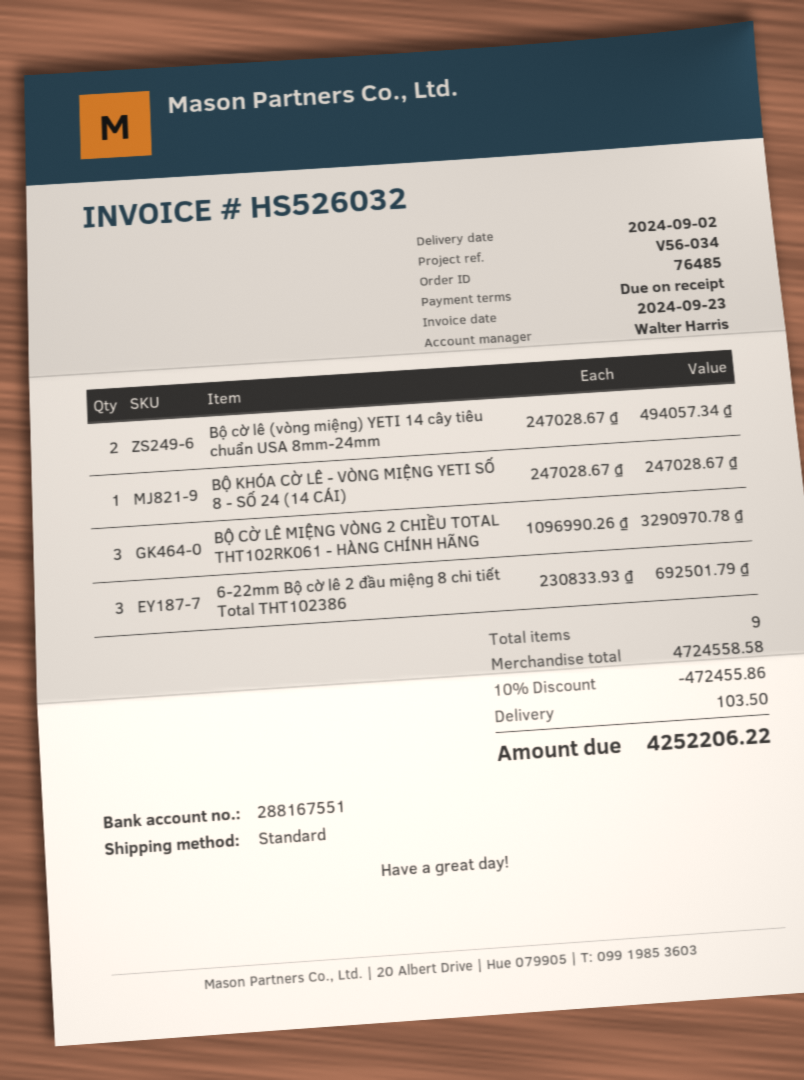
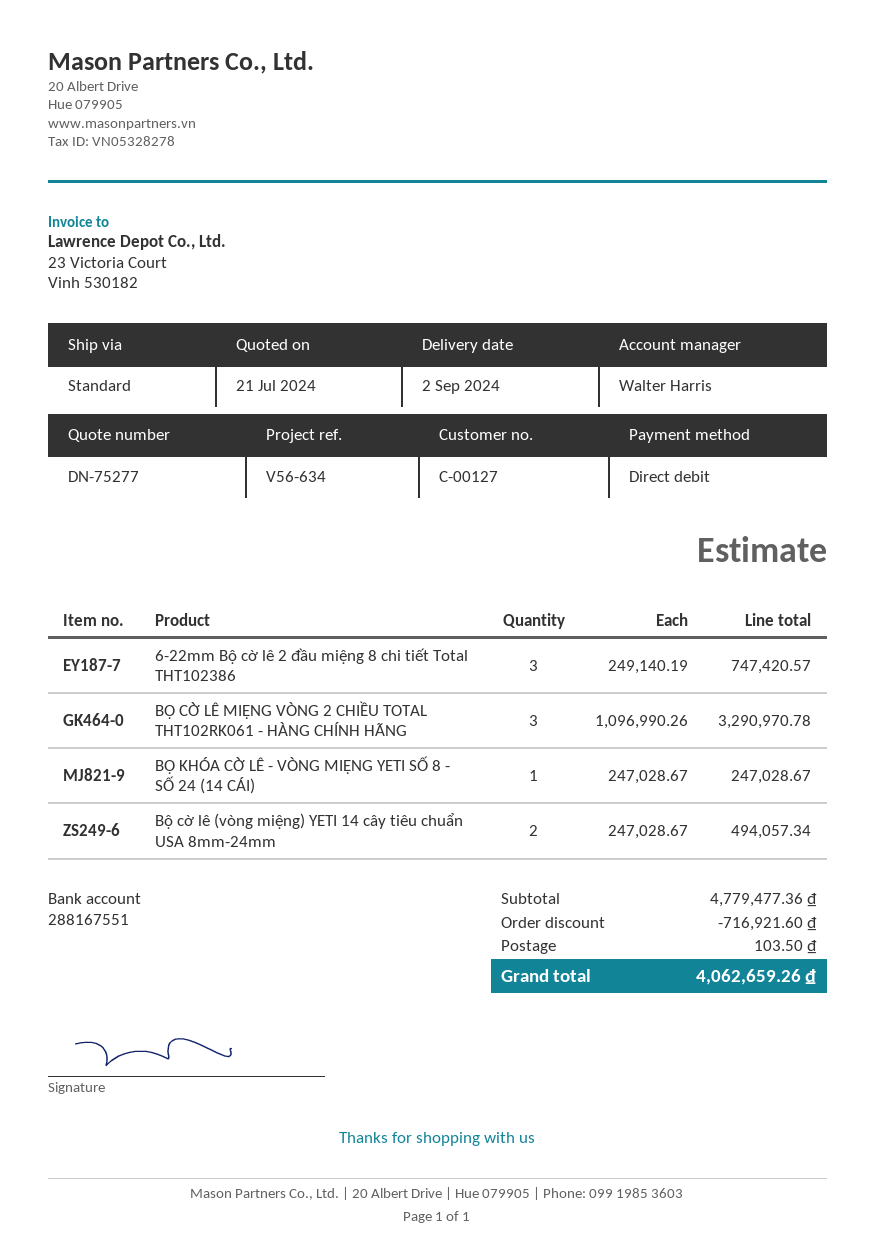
reference: V56-034 -> V56-634
6-22mm Bộ cờ lê 2 đầu miệng 8 chi tiết Total THT102386: 3 x 230833.93 = 692501.79 -> 3 x 249140.19 = 747420.57
subtotal: 4724558.58 -> 4779477.36
discount: 472455.86 -> 716921.60
total: 4252206.22 -> 4062659.26

